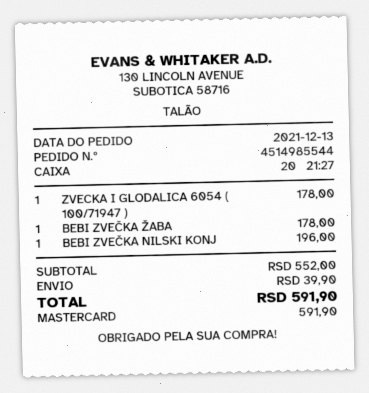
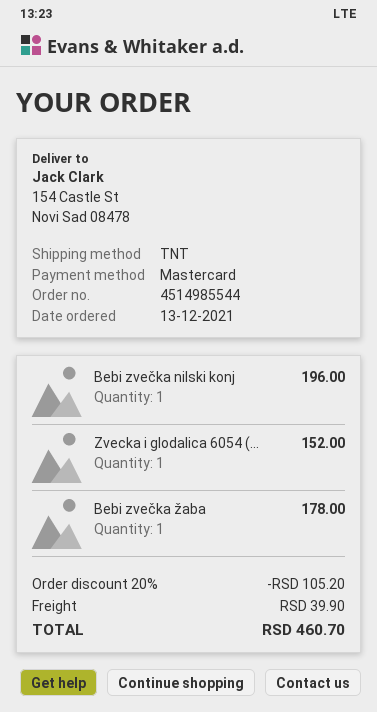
ZVECKA I GLODALICA 6054 ( 100/71947 ): 1 for 178.00 -> 1 for 152.00
discount: none -> 20% = 105.20
total: 591.90 -> 460.70

